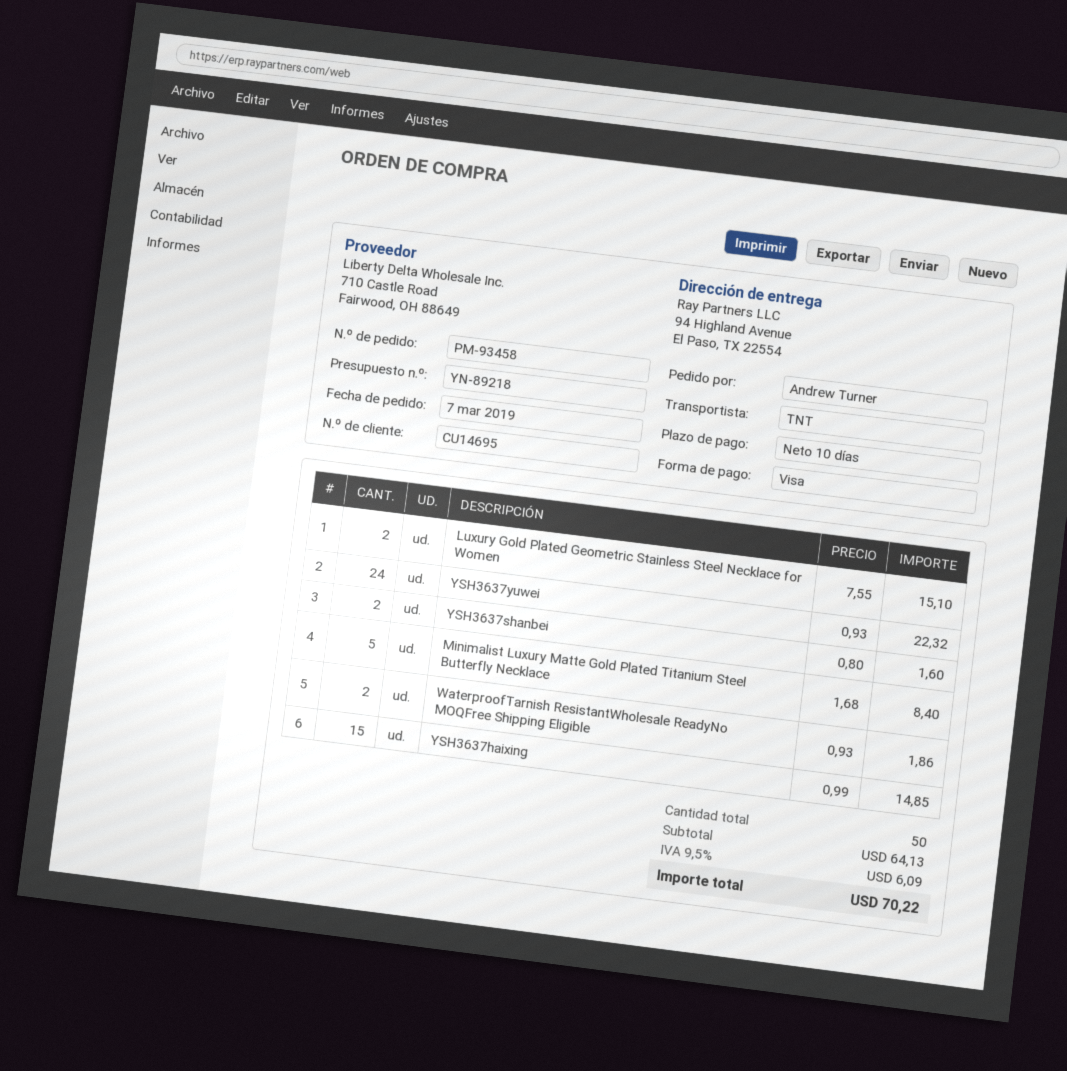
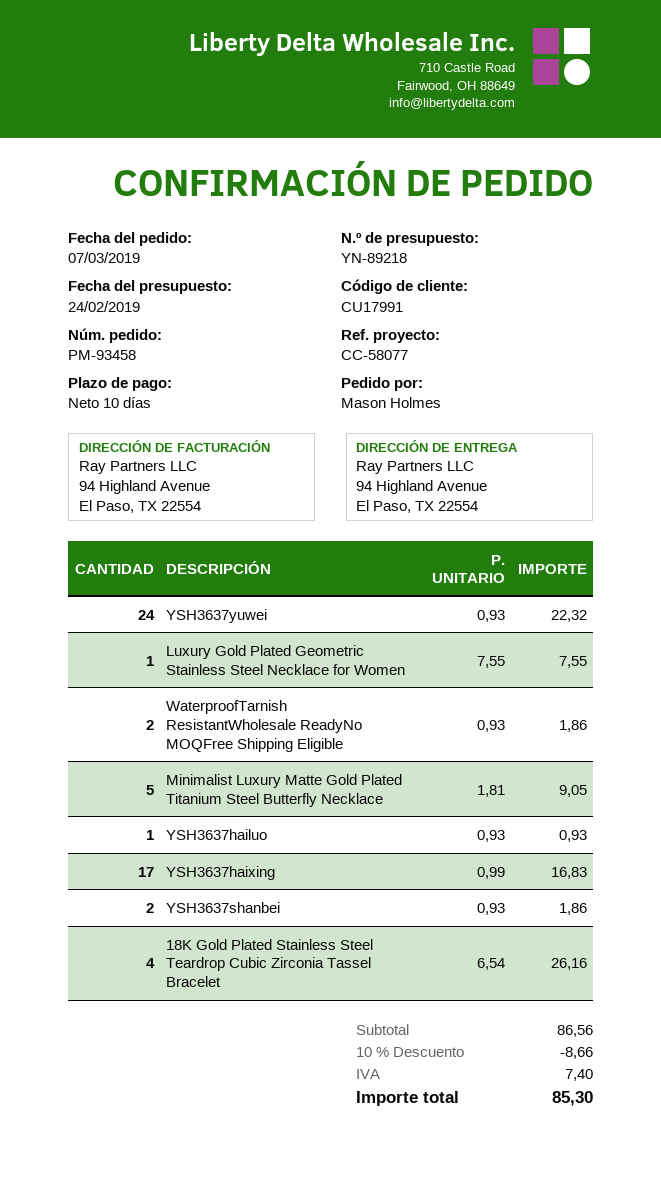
customer number: CU14695 -> CU17991
ordered by: Andrew Turner -> Mason Holmes
Luxury Gold Plated Geometric Stainless Steel Necklace for Women: 2 x 7.55 = 15.10 -> 1 x 7.55 = 7.55
YSH3637shanbei: 2 x 0.80 = 1.60 -> 2 x 0.93 = 1.86
Minimalist Luxury Matte Gold Plated Titanium Steel Butterfly Necklace: 5 x 1.68 = 8.40 -> 5 x 1.81 = 9.05
YSH3637haixing: 15 x 0.99 = 14.85 -> 17 x 0.99 = 16.83
YSH3637hailuo: none -> 1 x 0.93 = 0.93
18K Gold Plated Stainless Steel Teardrop Cubic Zirconia Tassel Bracelet: none -> 4 x 6.54 = 26.16
subtotal: 64.13 -> 86.56
discount: none -> 10% = 8.66
tax: 6.09 -> 7.40
total: 70.22 -> 85.30

